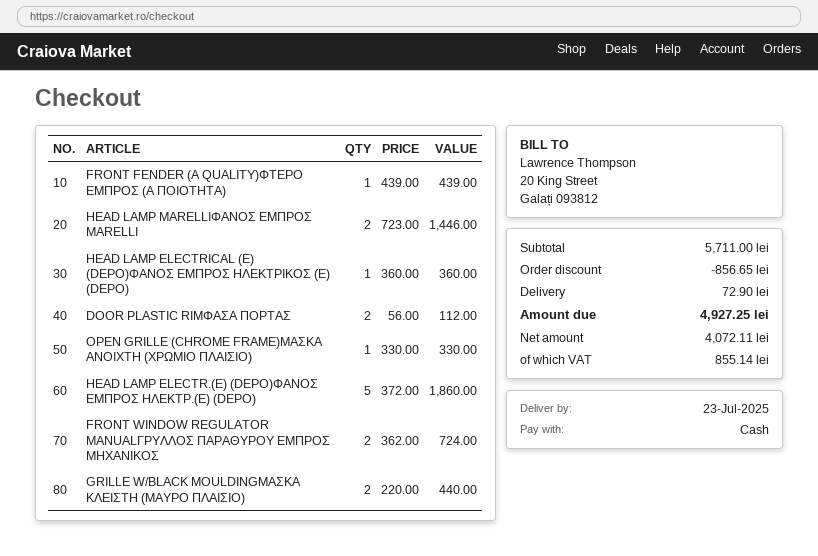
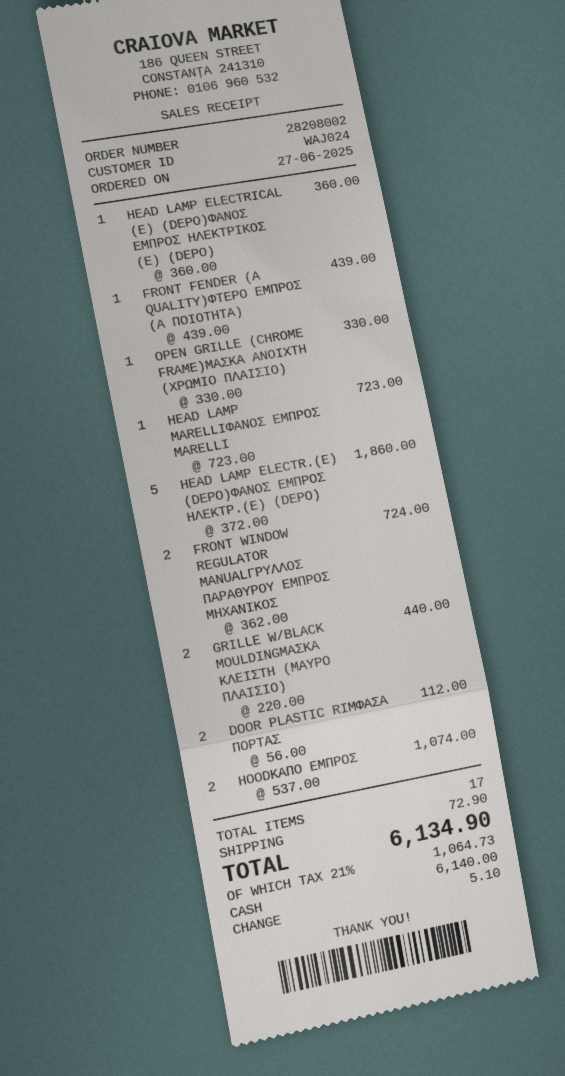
HEAD LAMP MARELLIΦΑΝΟΣ ΕΜΠΡΟΣ MARELLI: 2 x 723.00 = 1446.00 -> 1 x 723.00 = 723.00
HOODΚΑΠΟ ΕΜΠΡΟΣ: none -> 2 x 537.00 = 1074.00
discount: 856.65 -> none
tax: 855.14 -> 1064.73
total: 4927.25 -> 6134.90

